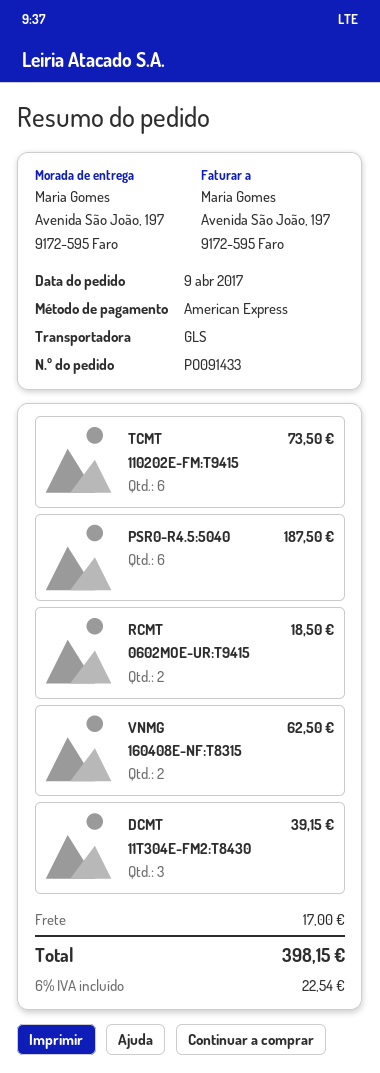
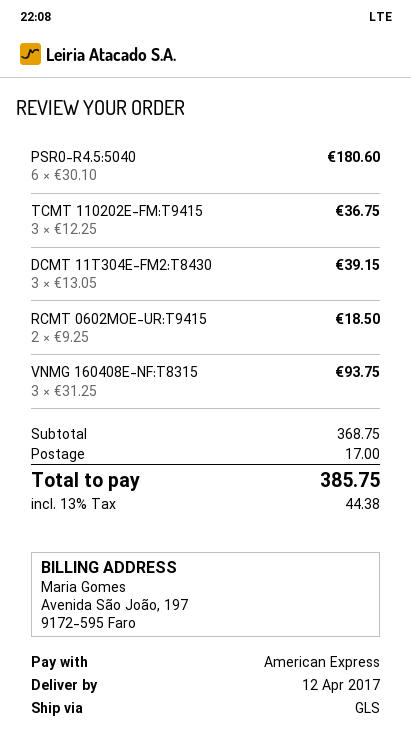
TCMT 110202E-FM:T9415: 6 for 73.50 -> 3 for 36.75
PSR0-R4.5:5040: 6 for 187.50 -> 6 for 180.60
VNMG 160408E-NF:T8315: 2 for 62.50 -> 3 for 93.75
tax: 6% = 22.54 -> 13% = 44.38
total: 398.15 -> 385.75

